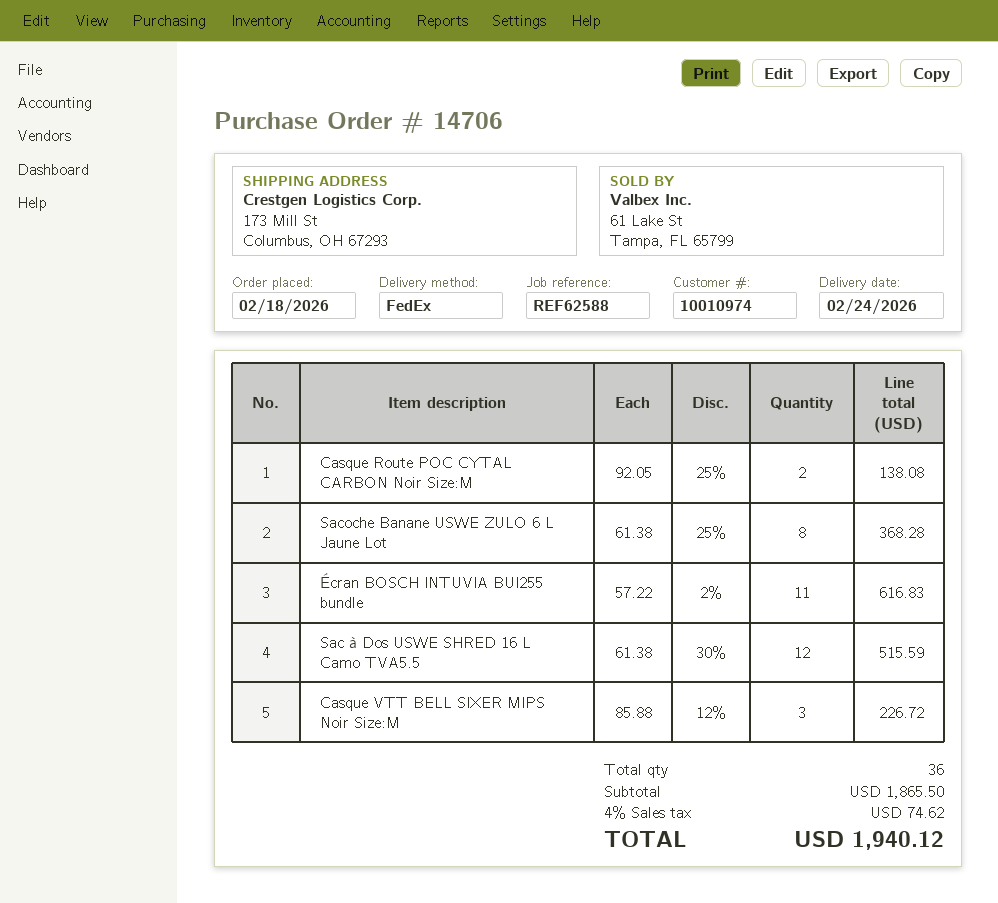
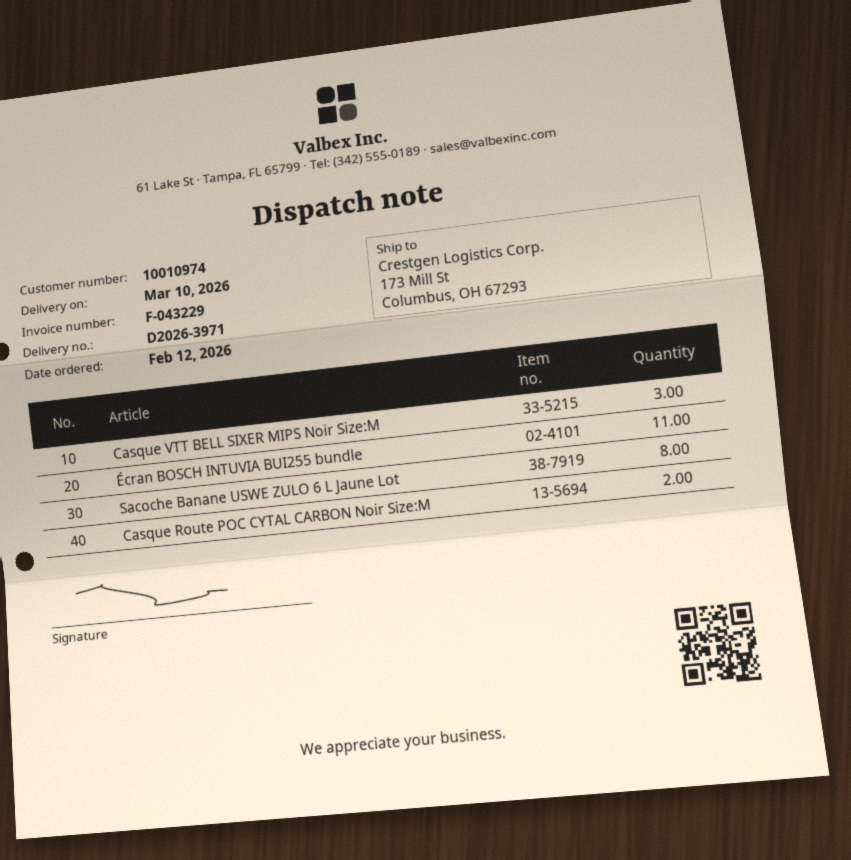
order date: 2026-02-18 -> 2026-02-12
delivery date: 2026-02-24 -> 2026-03-10
Sac à Dos USWE SHRED 16 L Camo TVA5.5: 12 -> none

